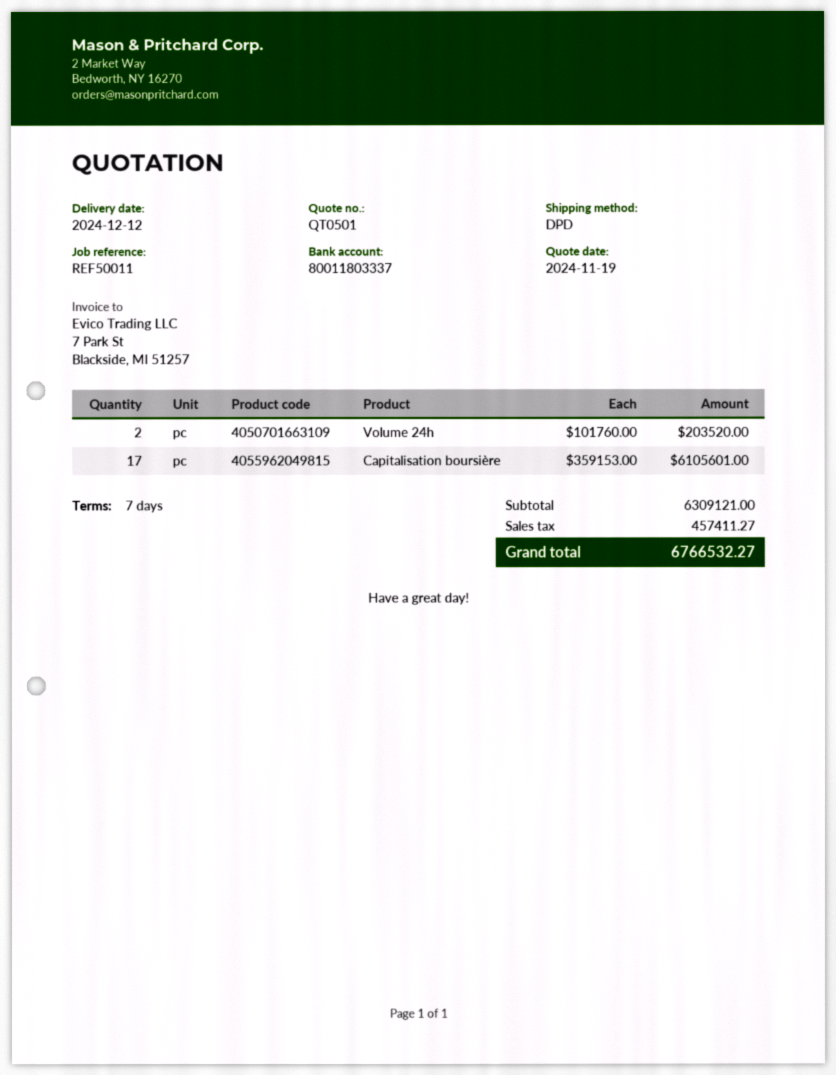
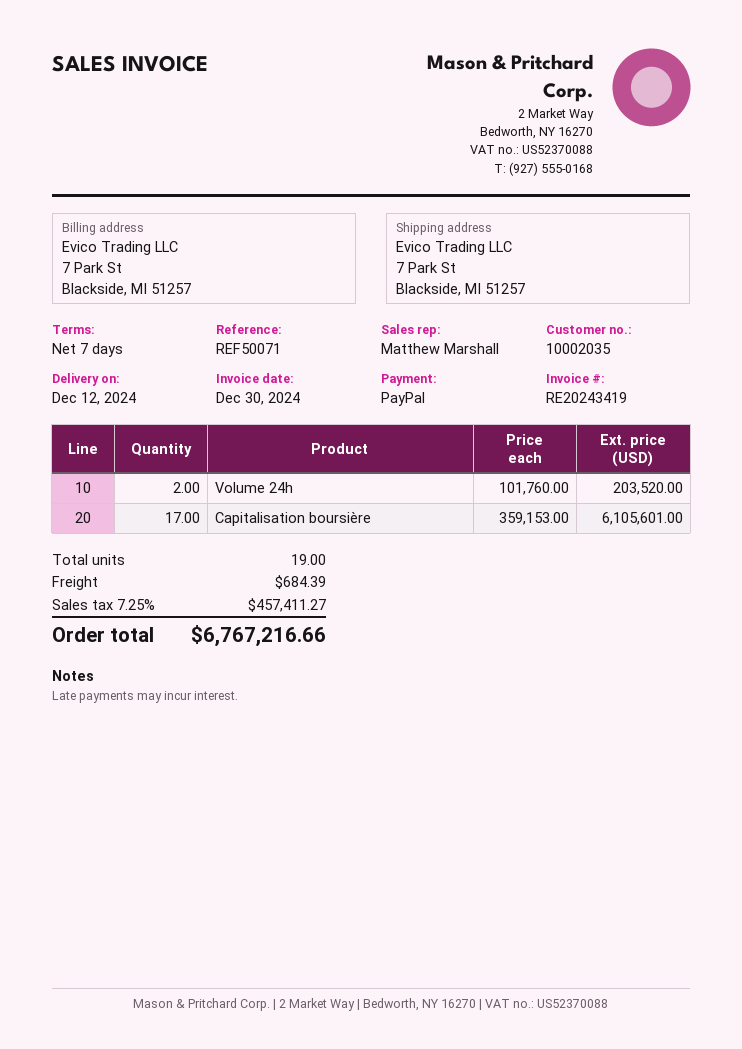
reference: REF50011 -> REF50071
shipping: none -> 684.39
total: 6766532.27 -> 6767216.66

